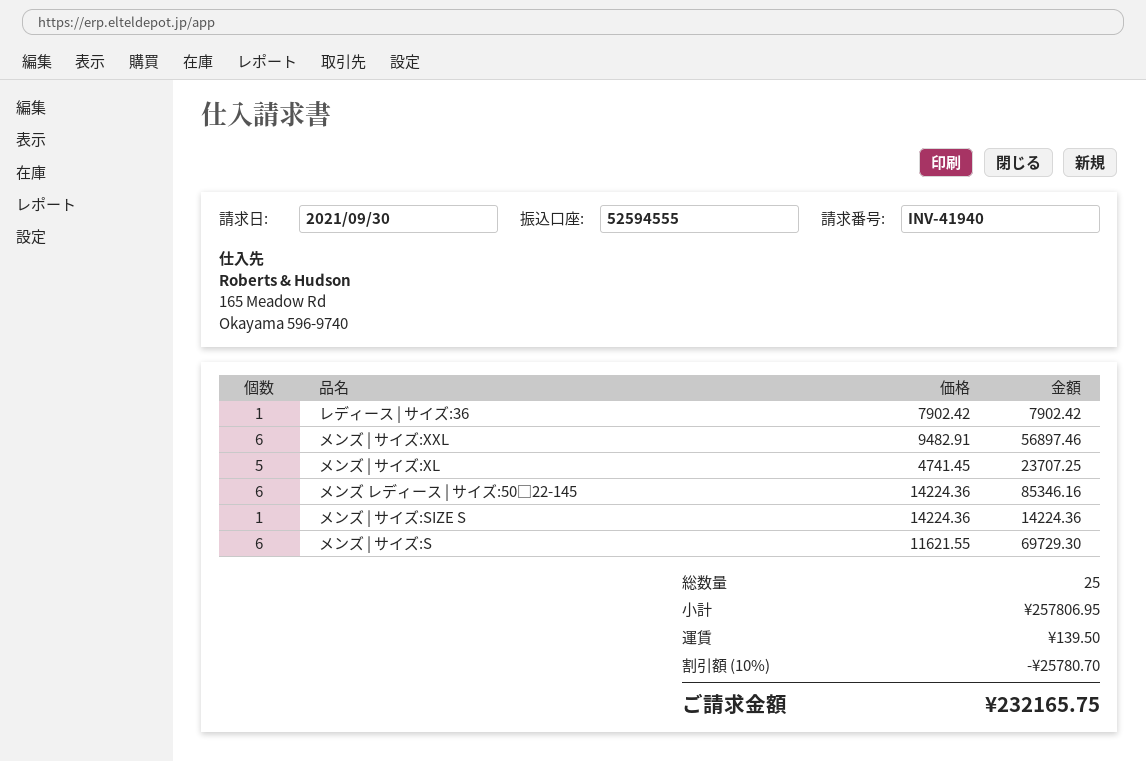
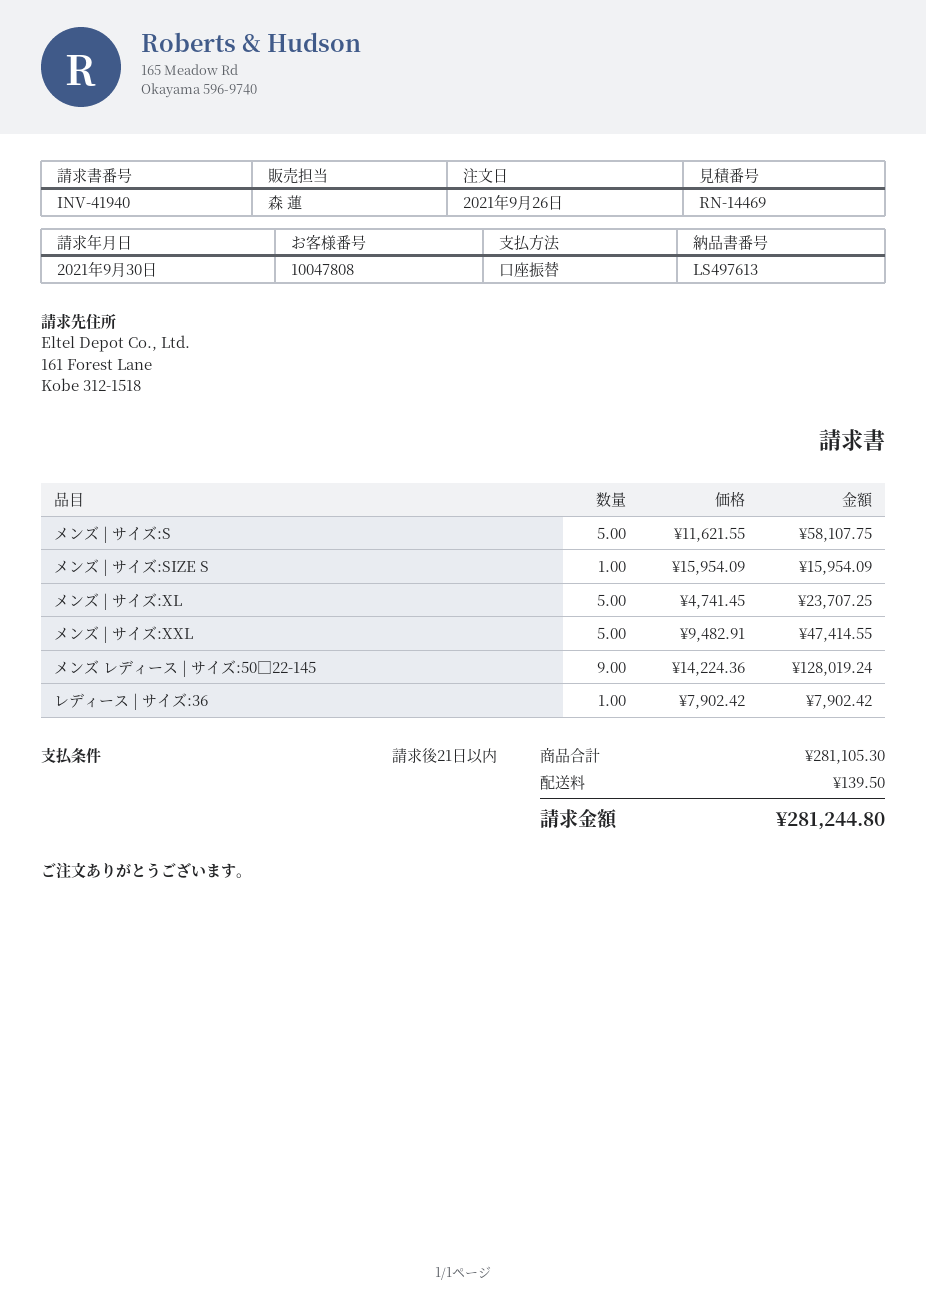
メンズ | サイズ:XXL: 6 x 9482.91 = 56897.46 -> 5 x 9482.91 = 47414.55
メンズ レディース | サイズ:50□22-145: 6 x 14224.36 = 85346.16 -> 9 x 14224.36 = 128019.24
メンズ | サイズ:SIZE S: 1 x 14224.36 = 14224.36 -> 1 x 15954.09 = 15954.09
メンズ | サイズ:S: 6 x 11621.55 = 69729.30 -> 5 x 11621.55 = 58107.75
subtotal: 257806.95 -> 281105.30
discount: 10% = 25780.70 -> none
total: 232165.75 -> 281244.80

